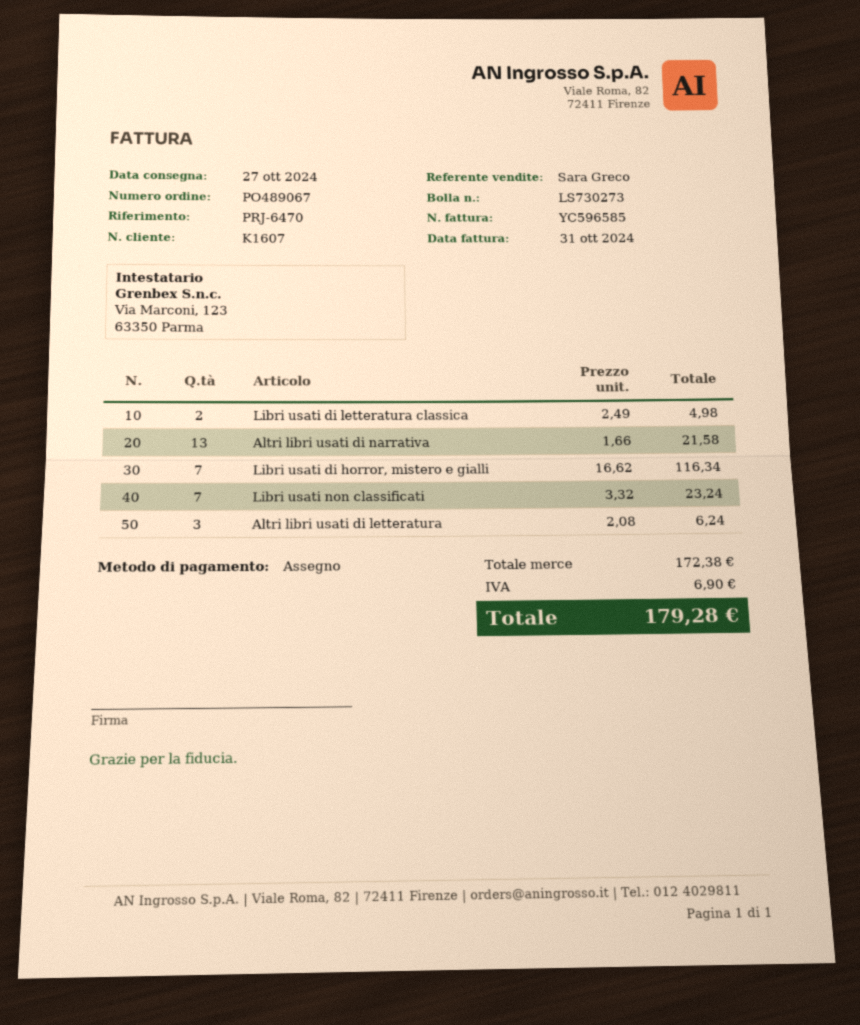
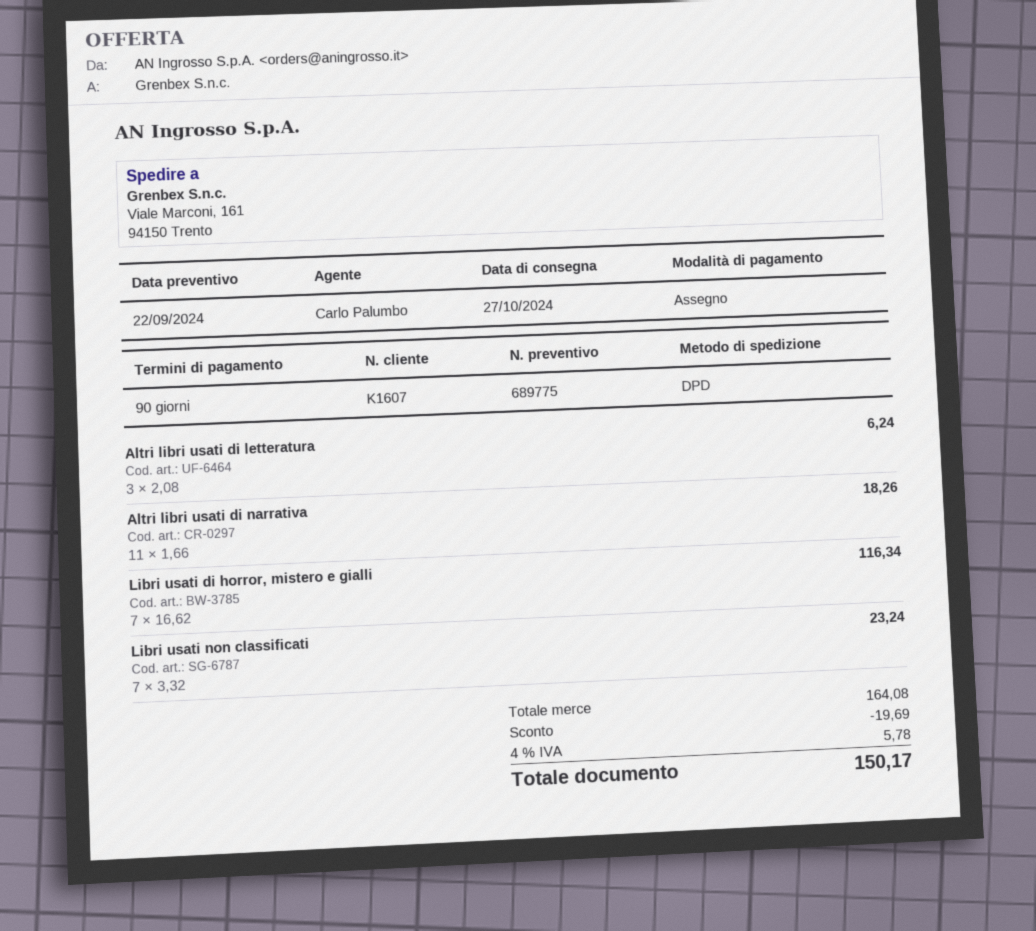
sales rep: Sara Greco -> Carlo Palumbo
Libri usati di letteratura classica: 2 x 2.49 = 4.98 -> none
Altri libri usati di narrativa: 13 x 1.66 = 21.58 -> 11 x 1.66 = 18.26
subtotal: 172.38 -> 164.08
discount: none -> 19.69
tax: 6.90 -> 5.78
total: 179.28 -> 150.17

